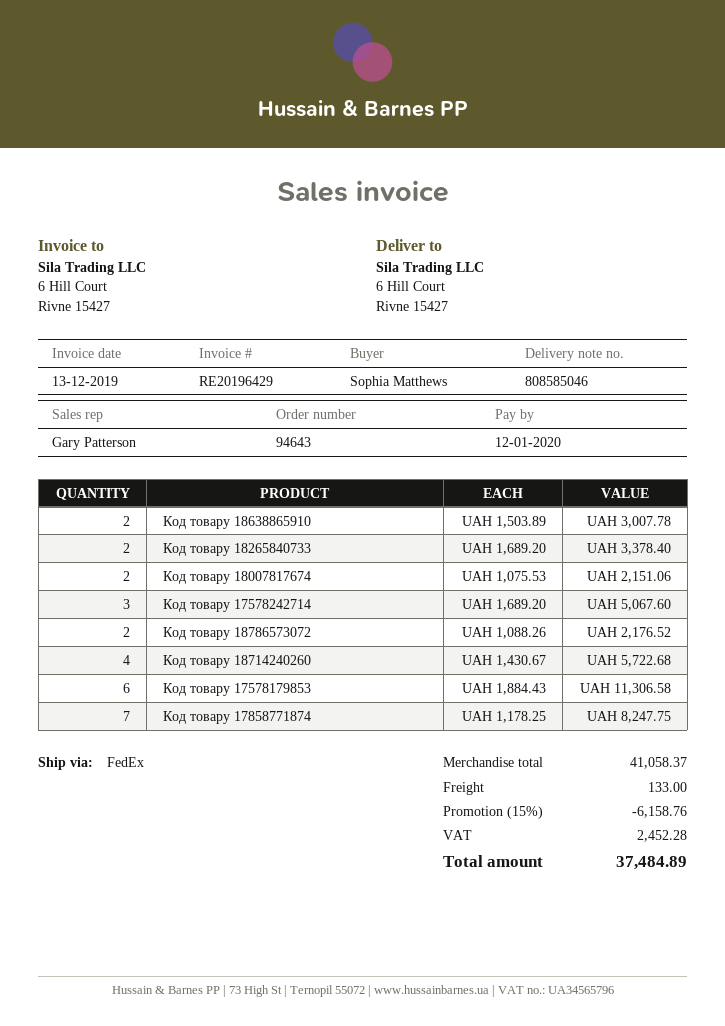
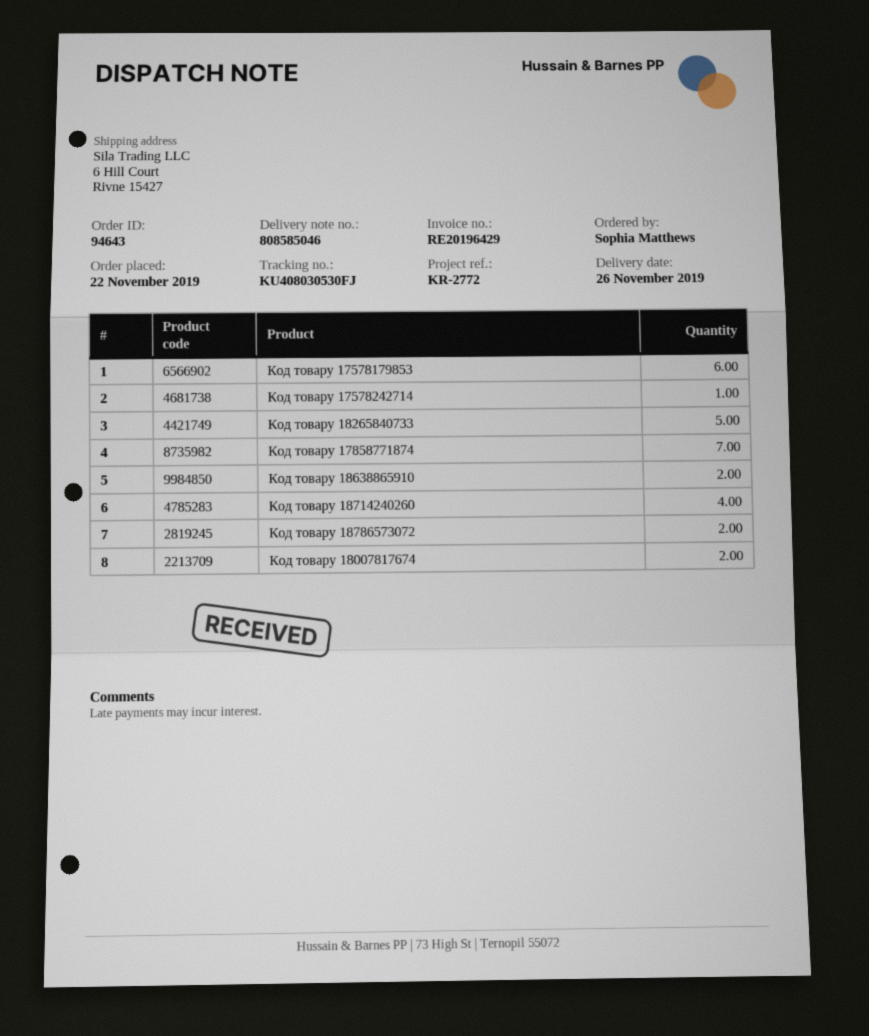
Код товару 18265840733: 2 -> 5
Код товару 17578242714: 3 -> 1

